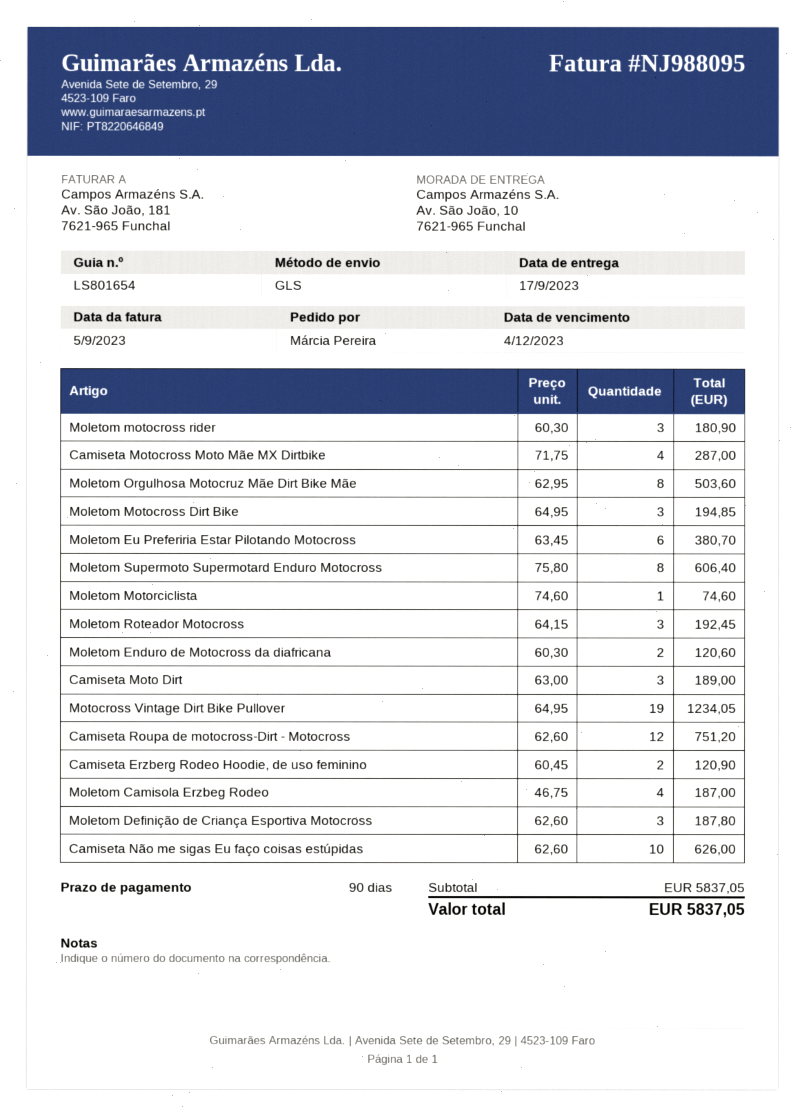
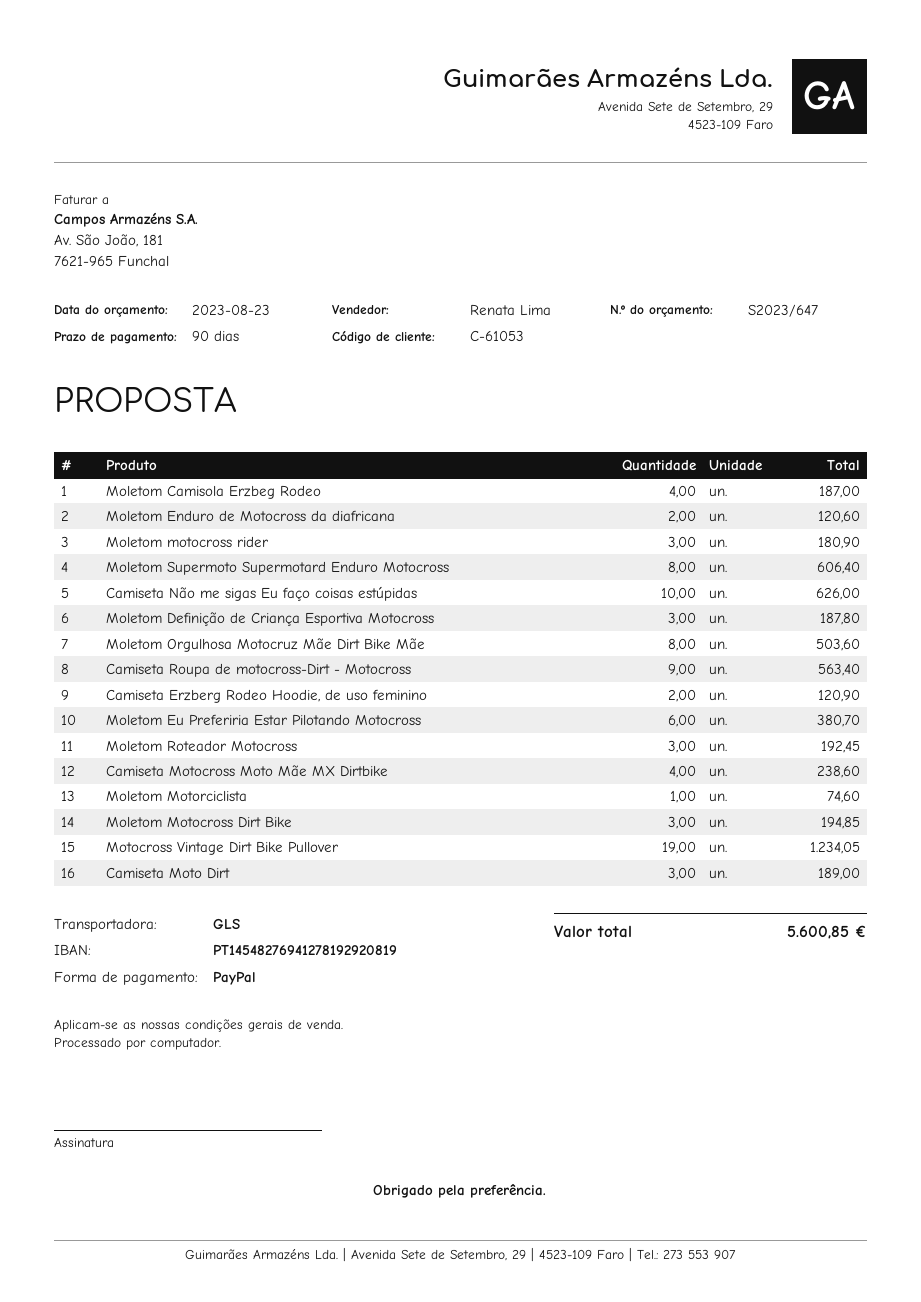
Camiseta Motocross Moto Mãe MX Dirtbike: 4 for 287.00 -> 4 for 238.60
Camiseta Roupa de motocross-Dirt - Motocross: 12 for 751.20 -> 9 for 563.40
total: 5837.05 -> 5600.85

